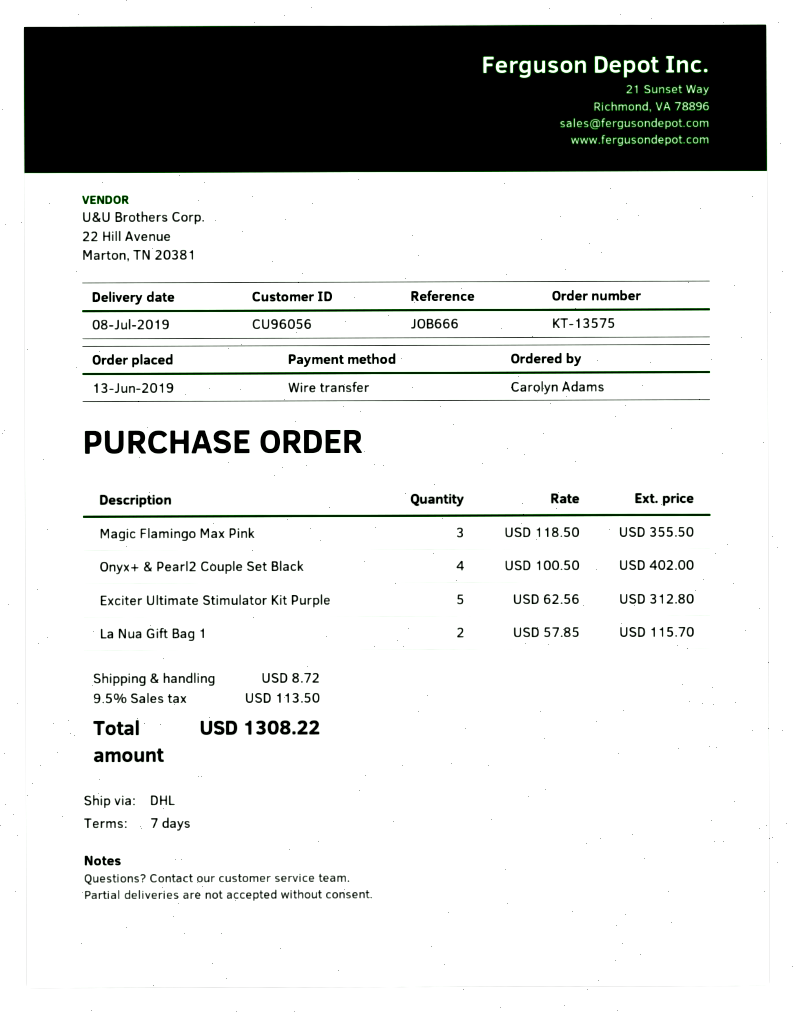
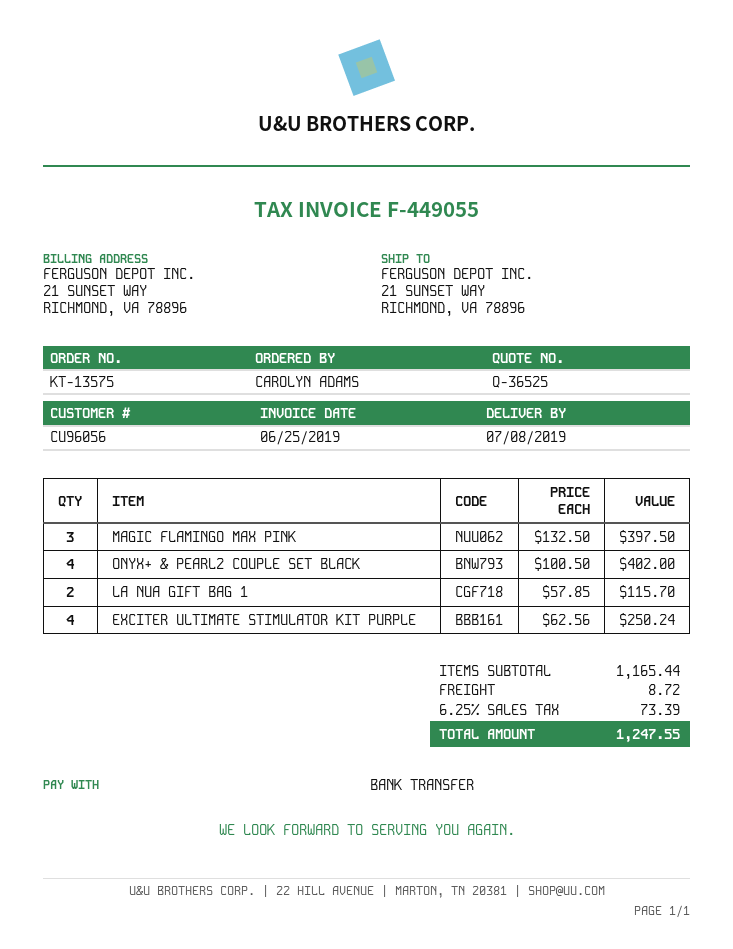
Magic Flamingo Max Pink: 3 x 118.50 = 355.50 -> 3 x 132.50 = 397.50
Exciter Ultimate Stimulator Kit Purple: 5 x 62.56 = 312.80 -> 4 x 62.56 = 250.24
tax: 9.5% = 113.50 -> 6.25% = 73.39
total: 1308.22 -> 1247.55

